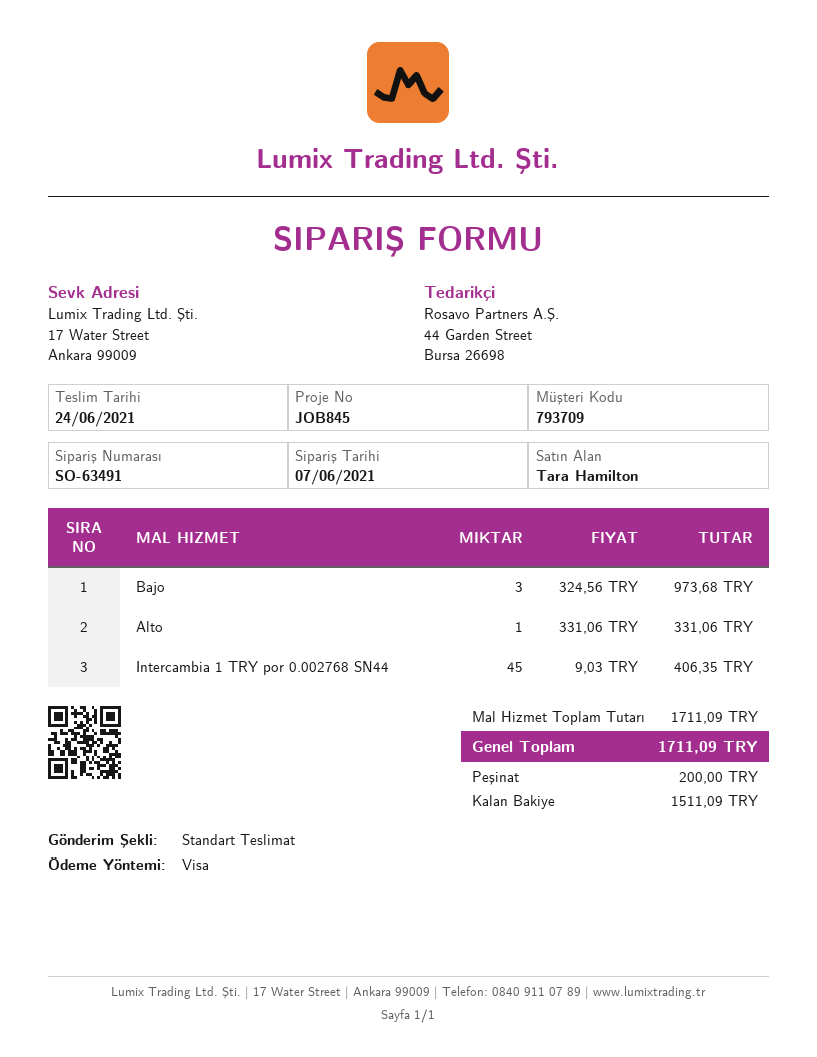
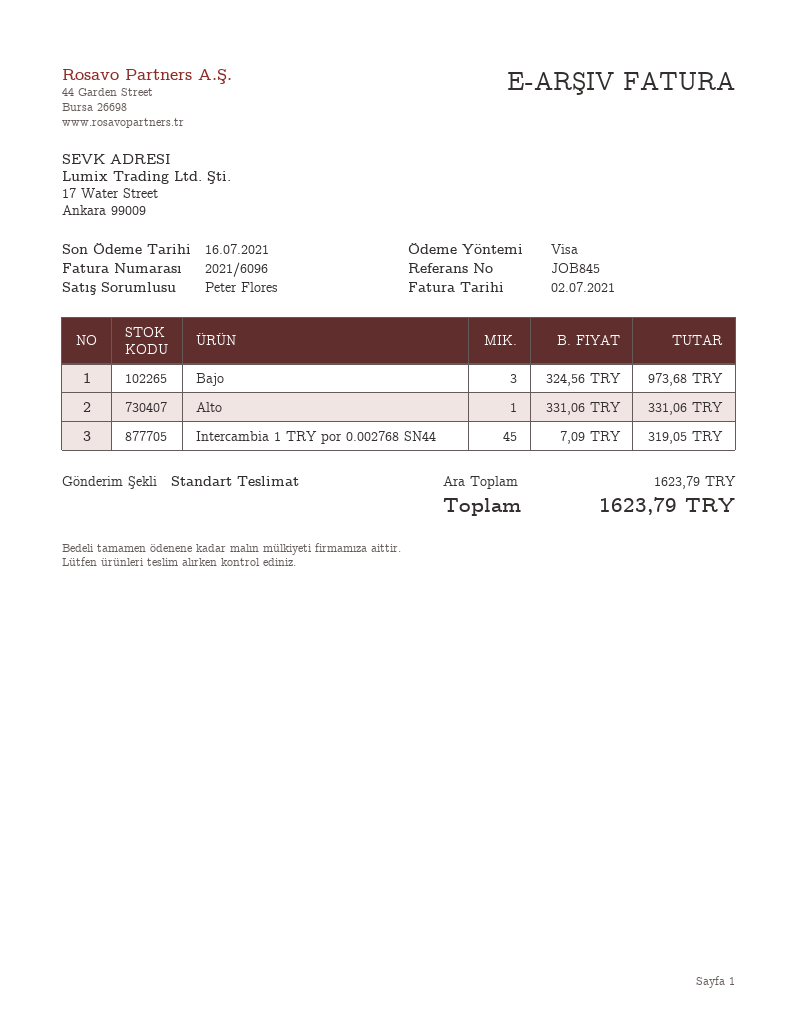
Intercambia 1 TRY por 0.002768 SN44: 45 x 9.03 = 406.35 -> 45 x 7.09 = 319.05
subtotal: 1711.09 -> 1623.79
total: 1711.09 -> 1623.79

